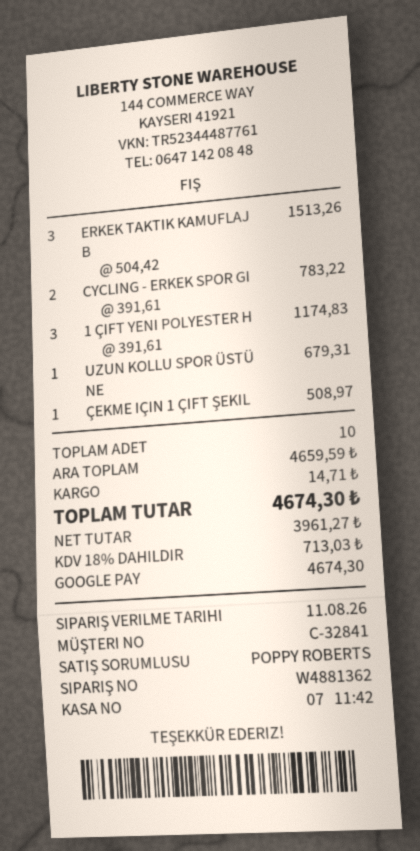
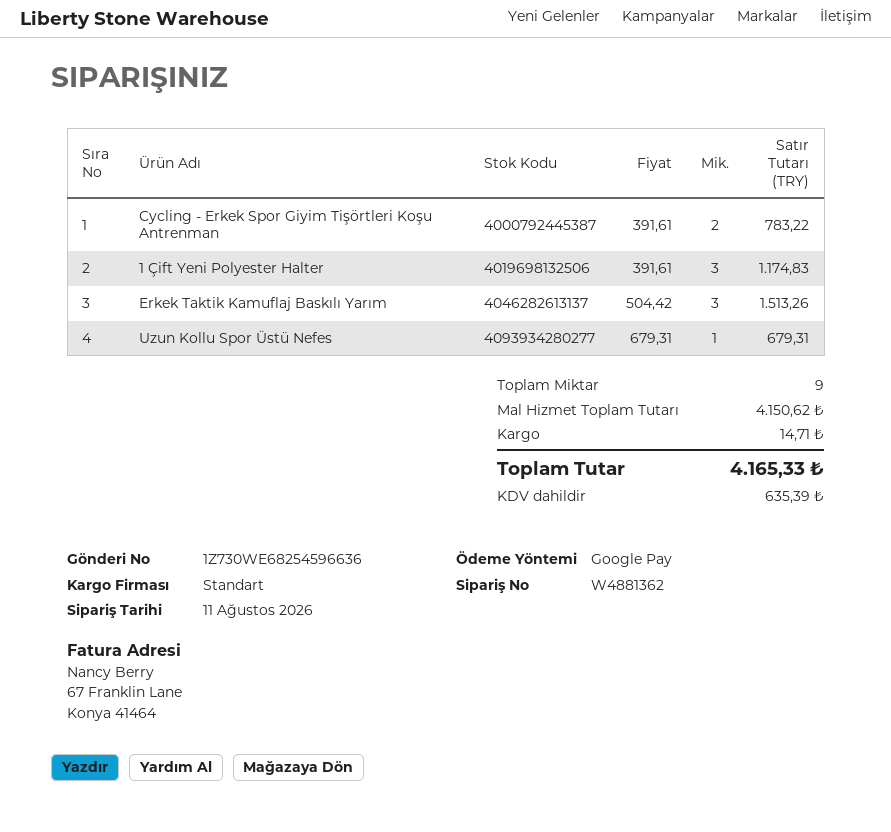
ÇEKME IÇIN 1 ÇIFT ŞEKIL: 1 x 508.97 = 508.97 -> none
total quantity: 10 -> 9
subtotal: 4659.59 -> 4150.62
tax: 713.03 -> 635.39
total: 4674.30 -> 4165.33

